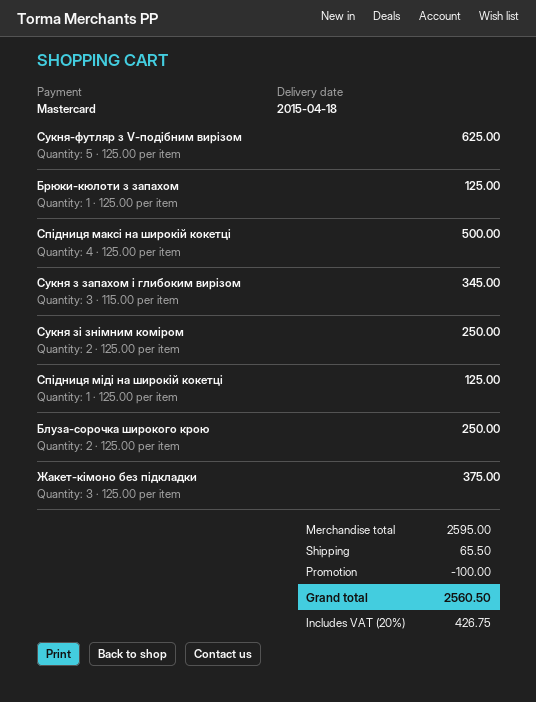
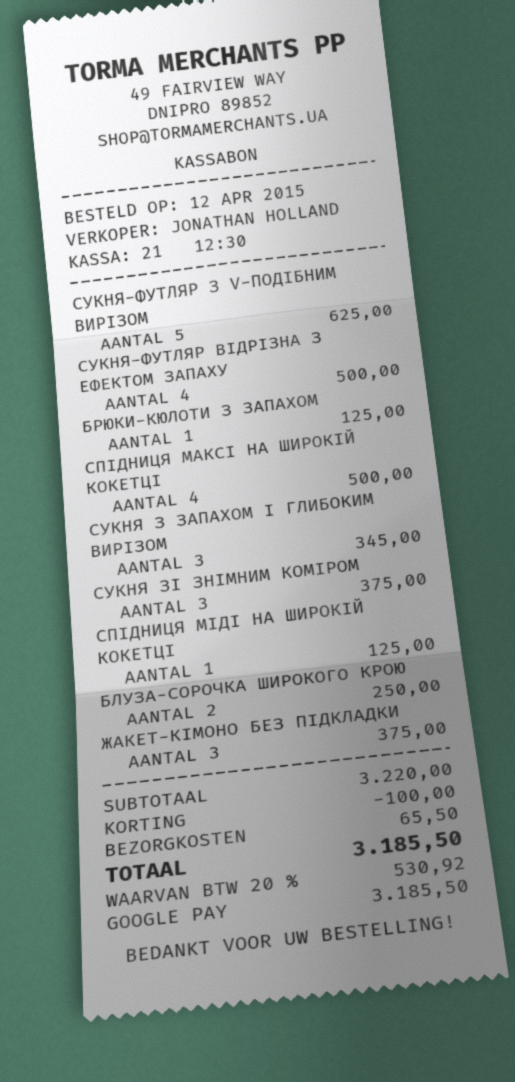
payment method: Mastercard -> Google Pay
Сукня зі знімним коміром: 2 for 250.00 -> 3 for 375.00
СУКНЯ-ФУТЛЯР ВІДРІЗНА З ЕФЕКТОМ ЗАПАХУ: none -> 4 for 500.00
subtotal: 2595.00 -> 3220.00
tax: 20% = 426.75 -> 20% = 530.92
total: 2560.50 -> 3185.50

